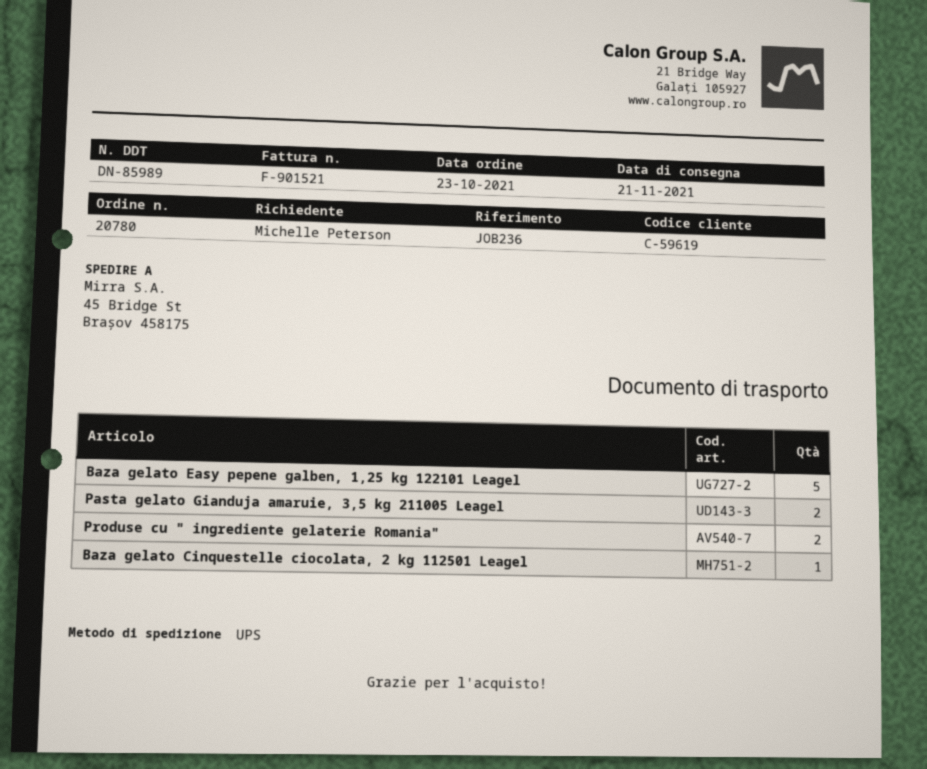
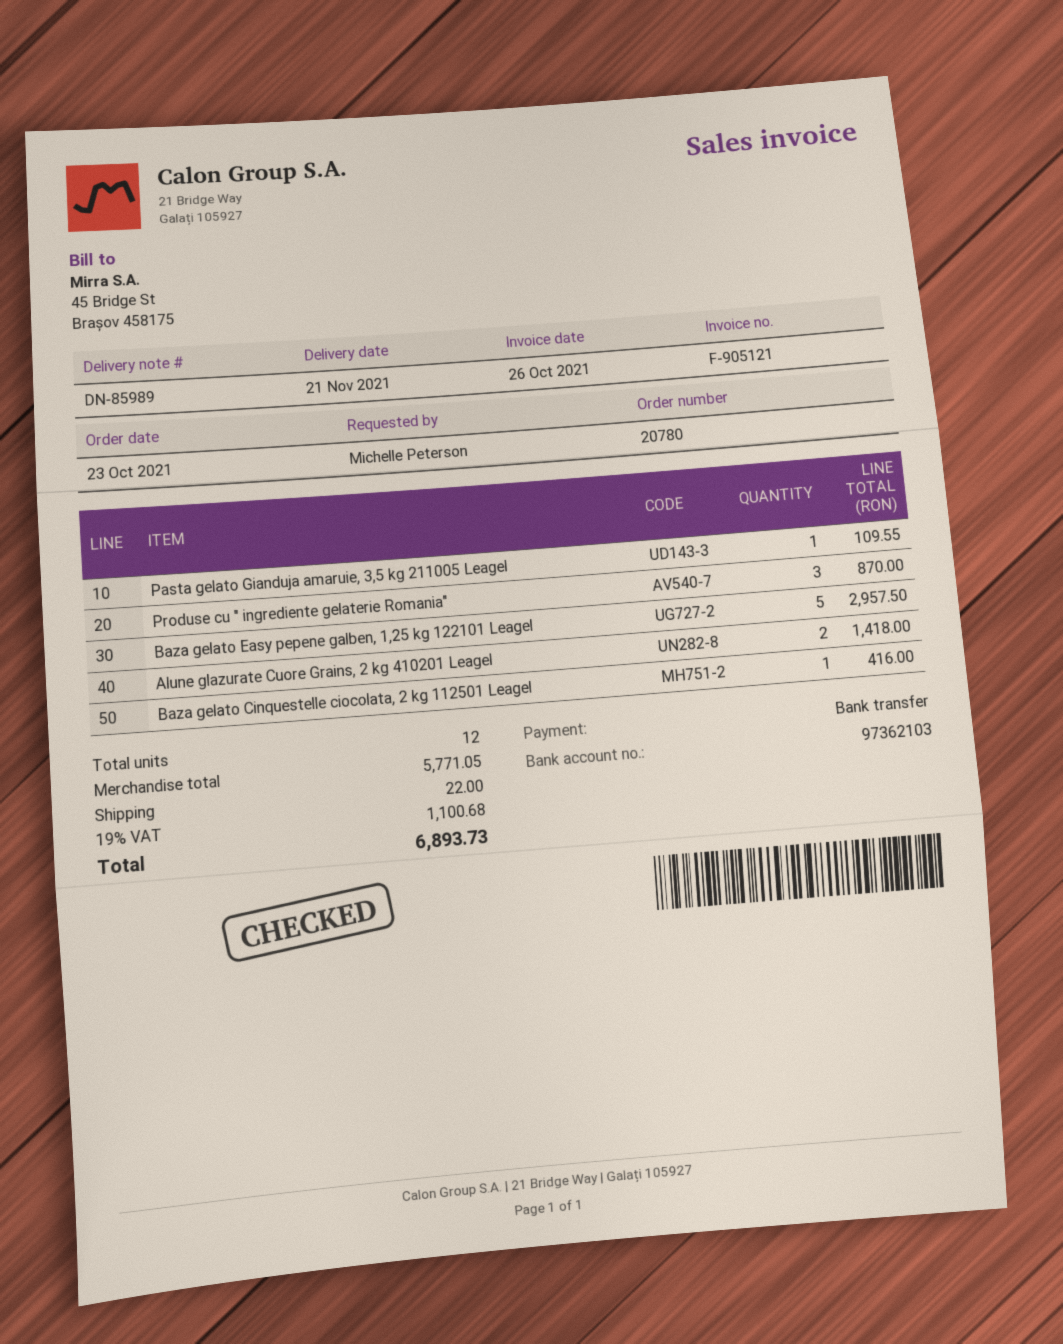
invoice number: F-901521 -> F-905121
Pasta gelato Gianduja amaruie, 3,5 kg 211005 Leagel: 2 -> 1
Produse cu " ingrediente gelaterie Romania": 2 -> 3
Alune glazurate Cuore Grains, 2 kg 410201 Leagel: none -> 2

